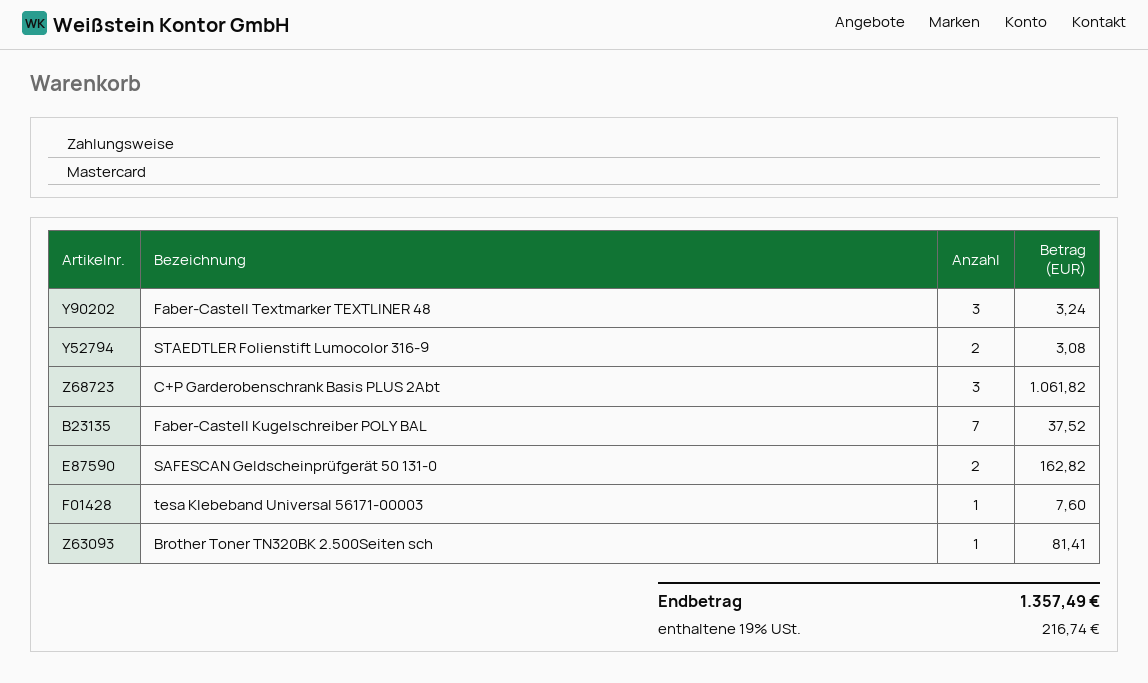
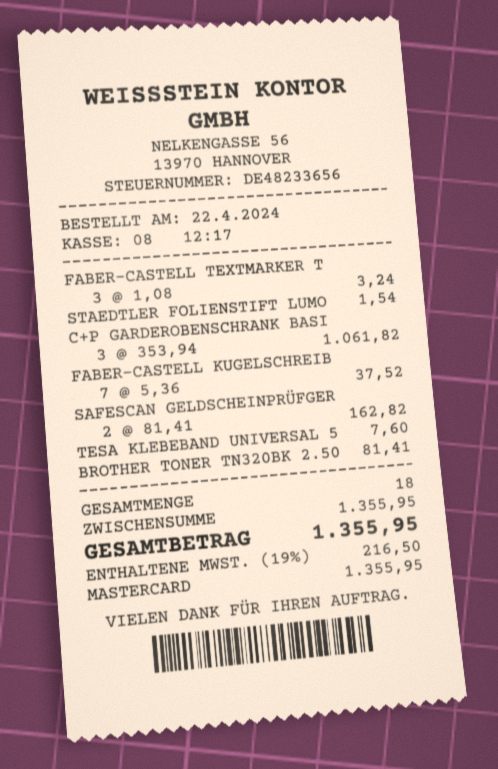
STAEDTLER Folienstift Lumocolor 316-9: 2 for 3.08 -> 1 for 1.54
tax: 19% = 216.74 -> 19% = 216.50
total: 1357.49 -> 1355.95

